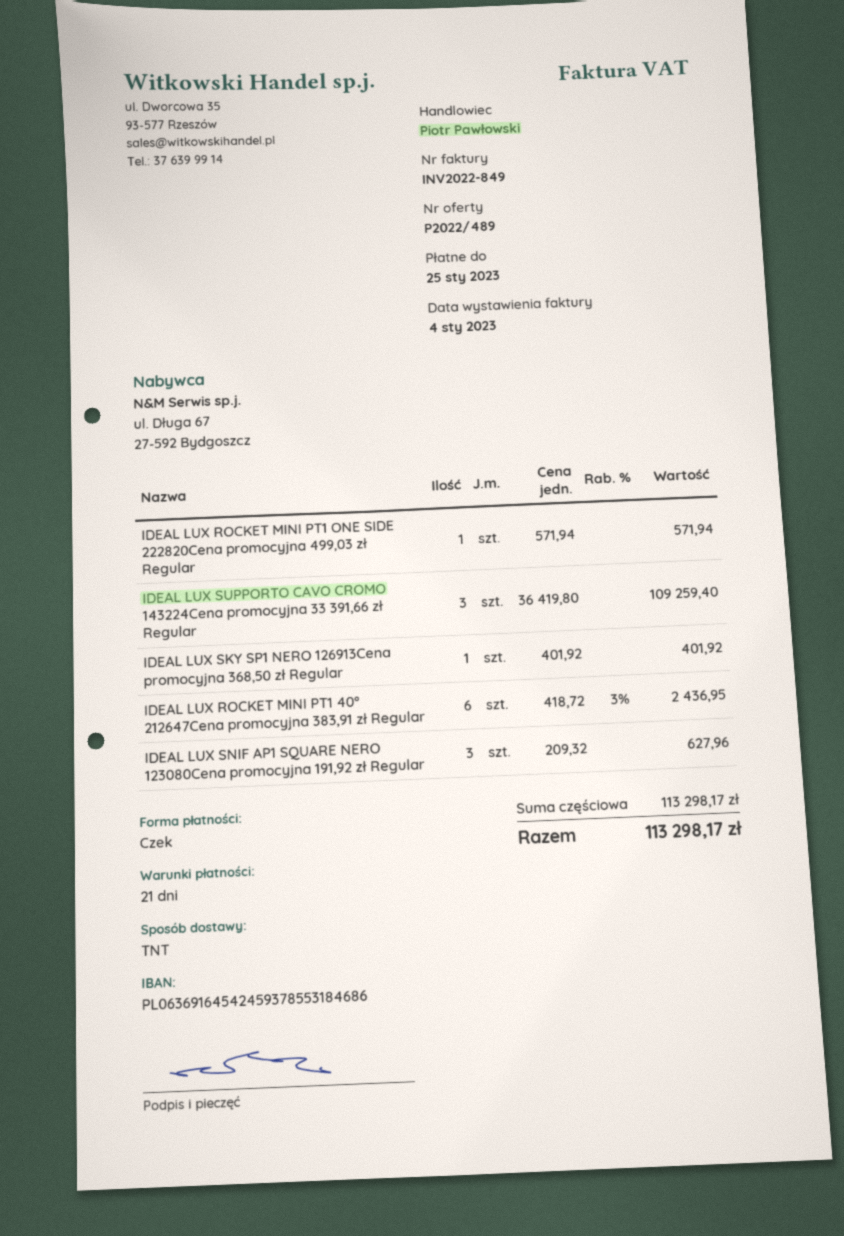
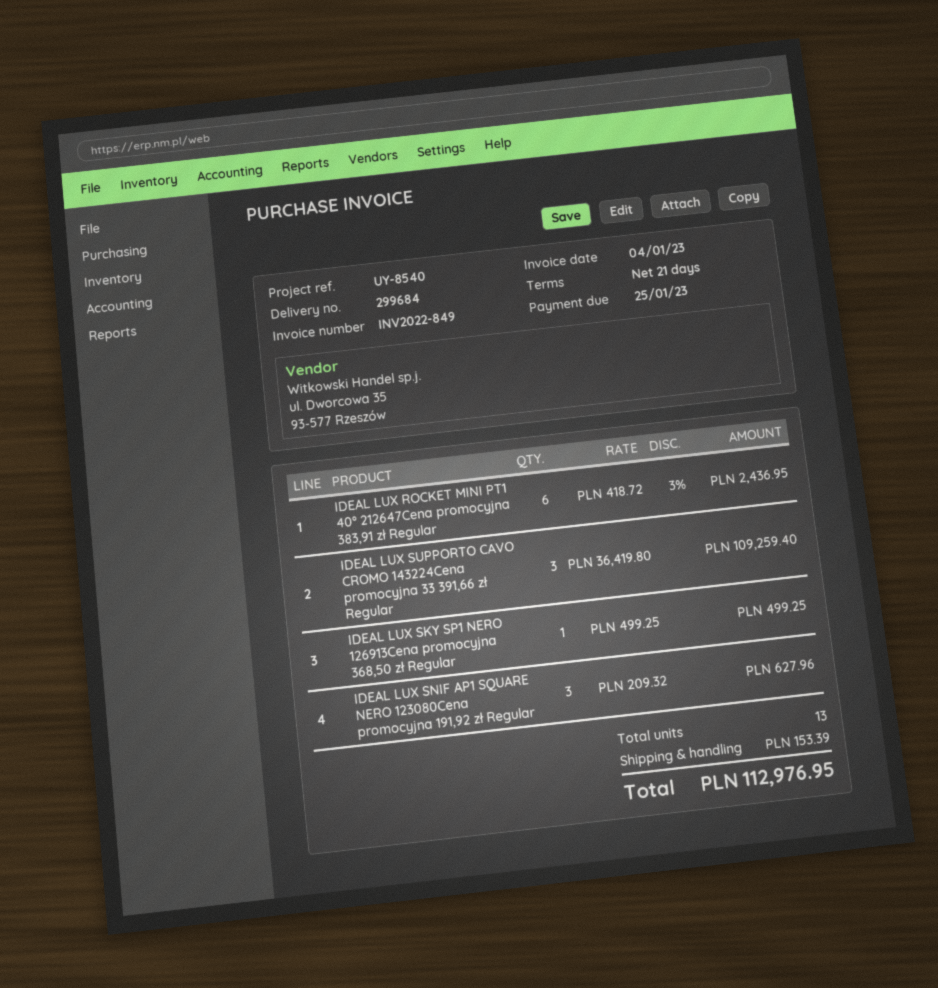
IDEAL LUX ROCKET MINI PT1 ONE SIDE 222820Cena promocyjna 499,03 zł Regular: 1 x 571.94 = 571.94 -> none
IDEAL LUX SKY SP1 NERO 126913Cena promocyjna 368,50 zł Regular: 1 x 401.92 = 401.92 -> 1 x 499.25 = 499.25
shipping: none -> 153.39
total: 113298.17 -> 112976.95

